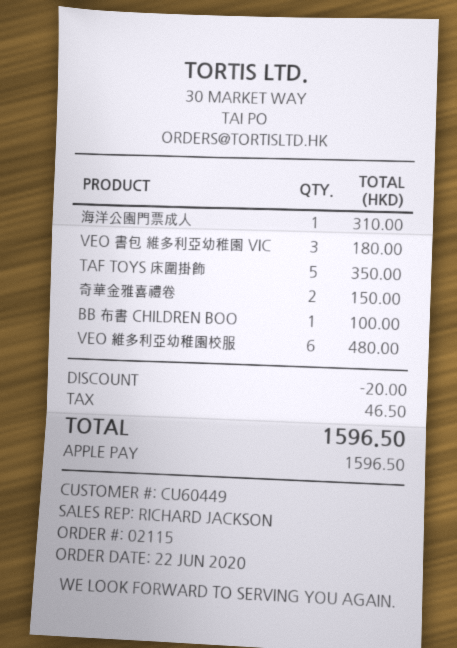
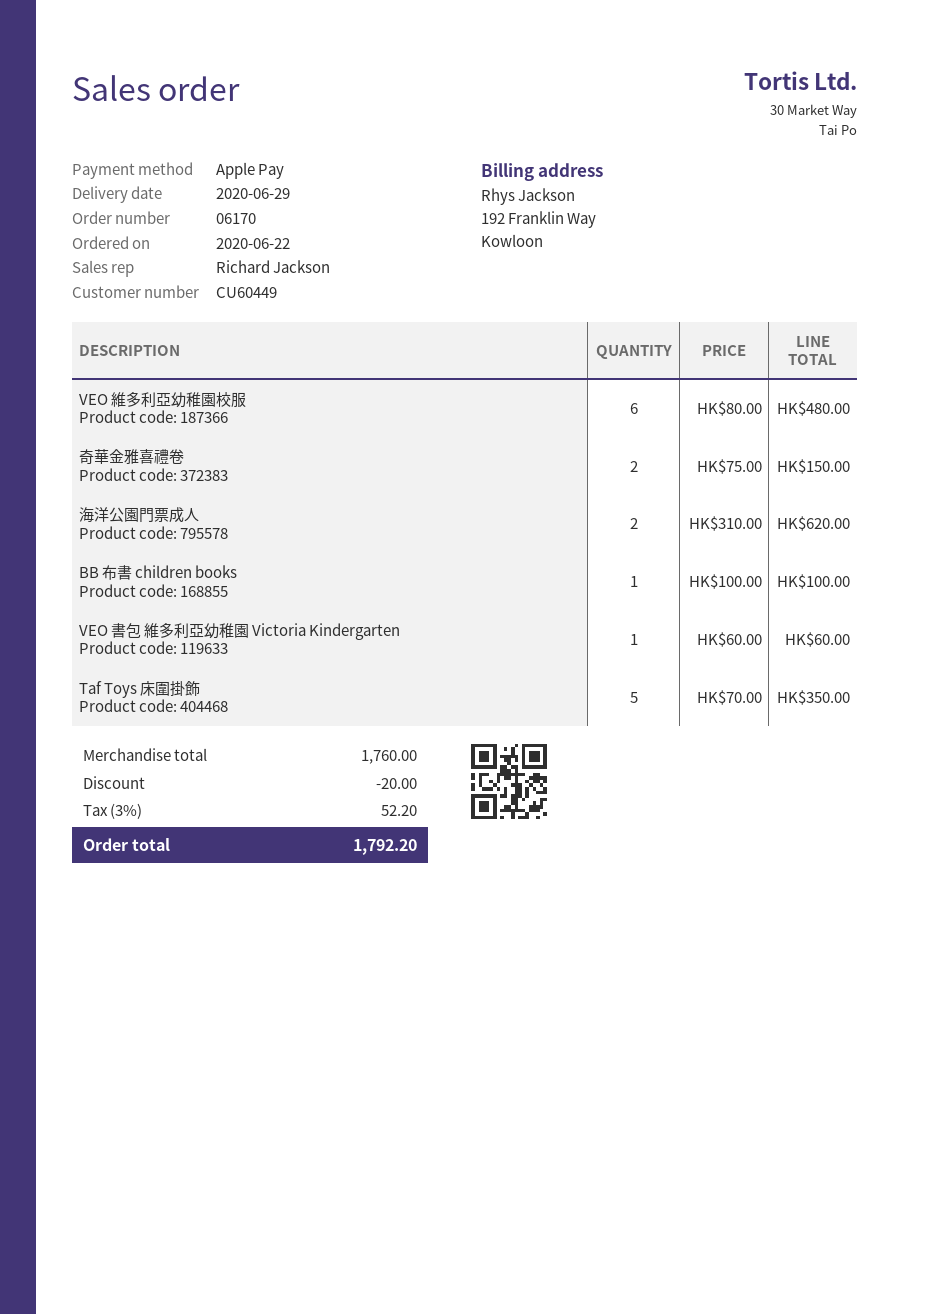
order number: 02115 -> 06170
海洋公園門票成人: 1 for 310.00 -> 2 for 620.00
VEO 書包 維多利亞幼稚園 VIC: 3 for 180.00 -> 1 for 60.00
tax: 46.50 -> 52.20
total: 1596.50 -> 1792.20

